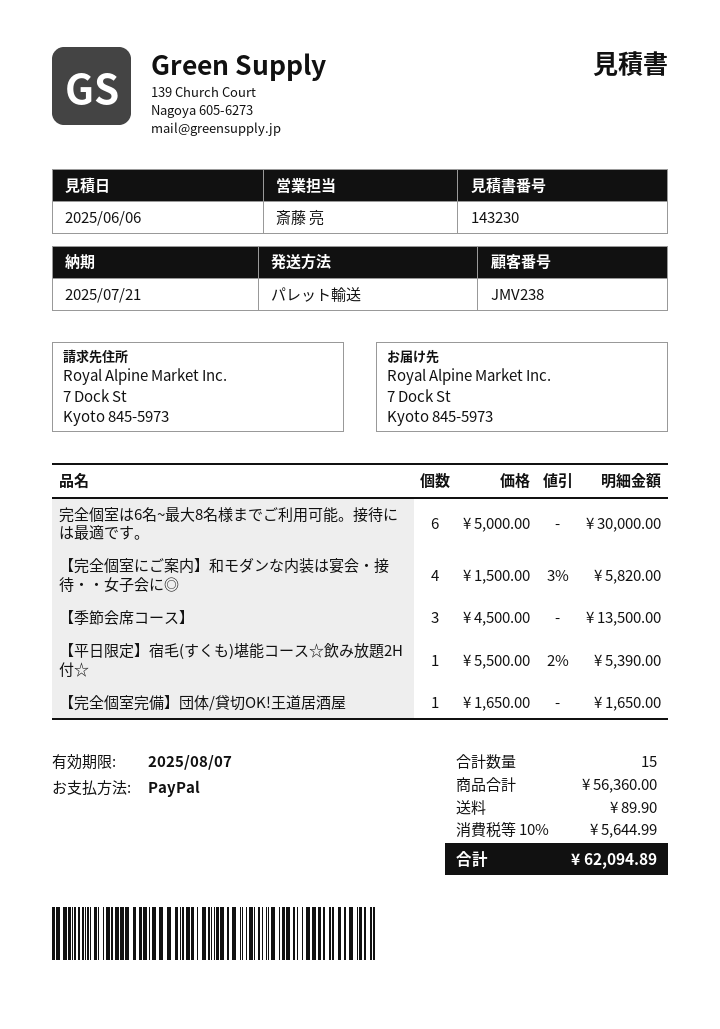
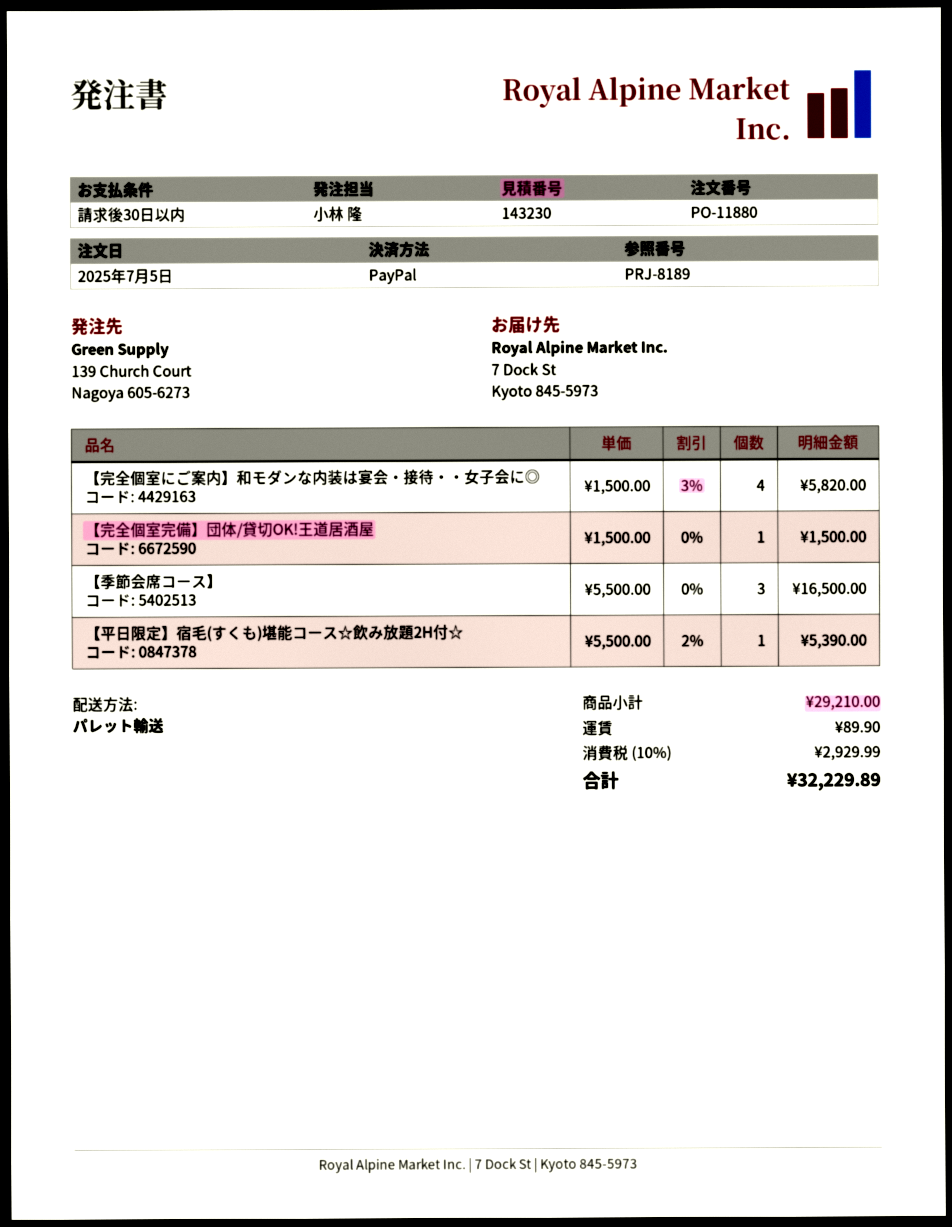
完全個室は6名~最大8名様までご利用可能。接待には最適です。: 6 x 5000.00 = 30000.00 -> none
【季節会席コース】: 3 x 4500.00 = 13500.00 -> 3 x 5500.00 = 16500.00
【完全個室完備】団体/貸切OK!王道居酒屋: 1 x 1650.00 = 1650.00 -> 1 x 1500.00 = 1500.00
subtotal: 56360.00 -> 29210.00
tax: 10% = 5644.99 -> 10% = 2929.99
total: 62094.89 -> 32229.89

